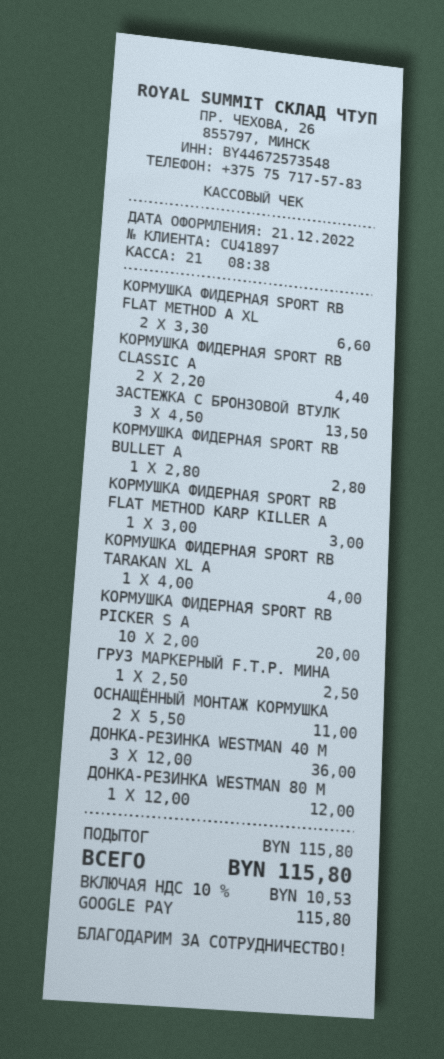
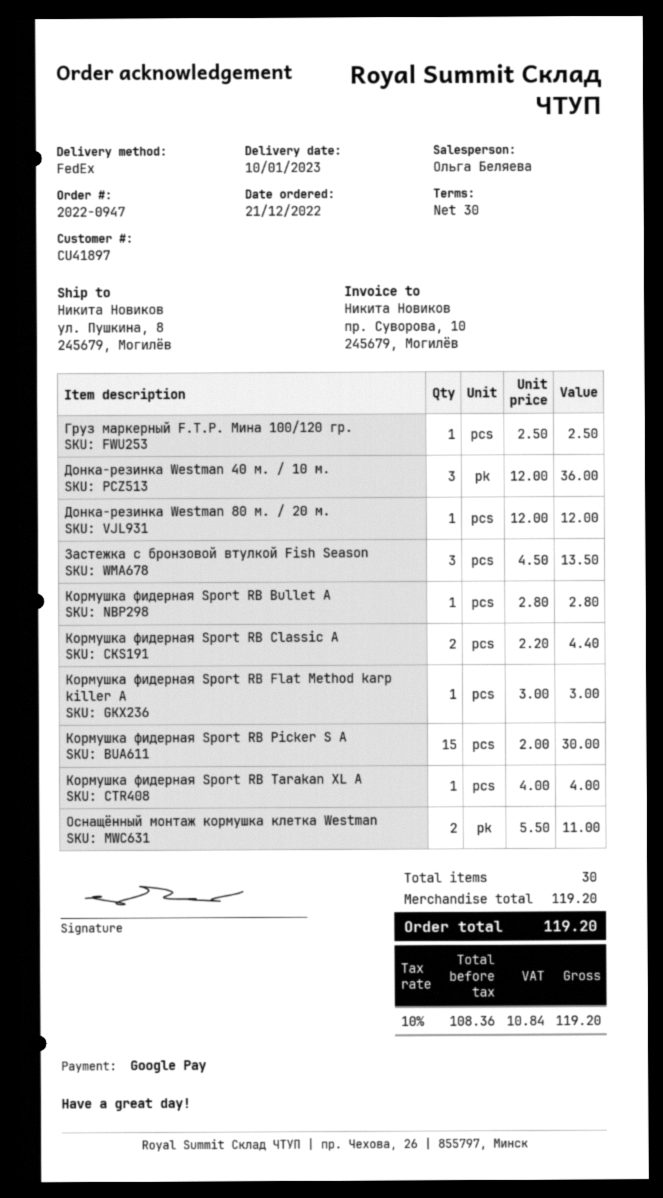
КОРМУШКА ФИДЕРНАЯ SPORT RB FLAT METHOD A XL: 2 x 3.30 = 6.60 -> none
КОРМУШКА ФИДЕРНАЯ SPORT RB PICKER S A: 10 x 2.00 = 20.00 -> 15 x 2.00 = 30.00
subtotal: 115.80 -> 119.20
tax: 10% = 10.53 -> 10% = 10.84
total: 115.80 -> 119.20

